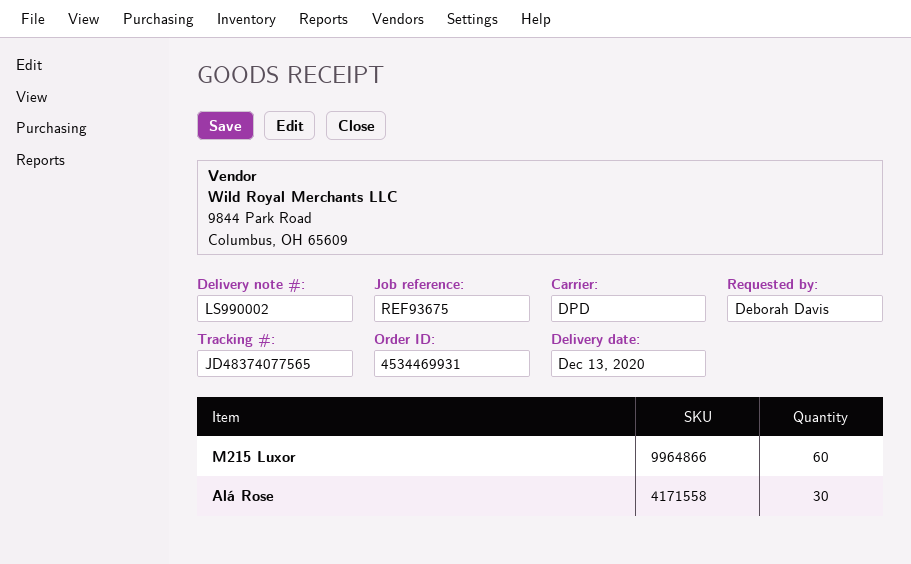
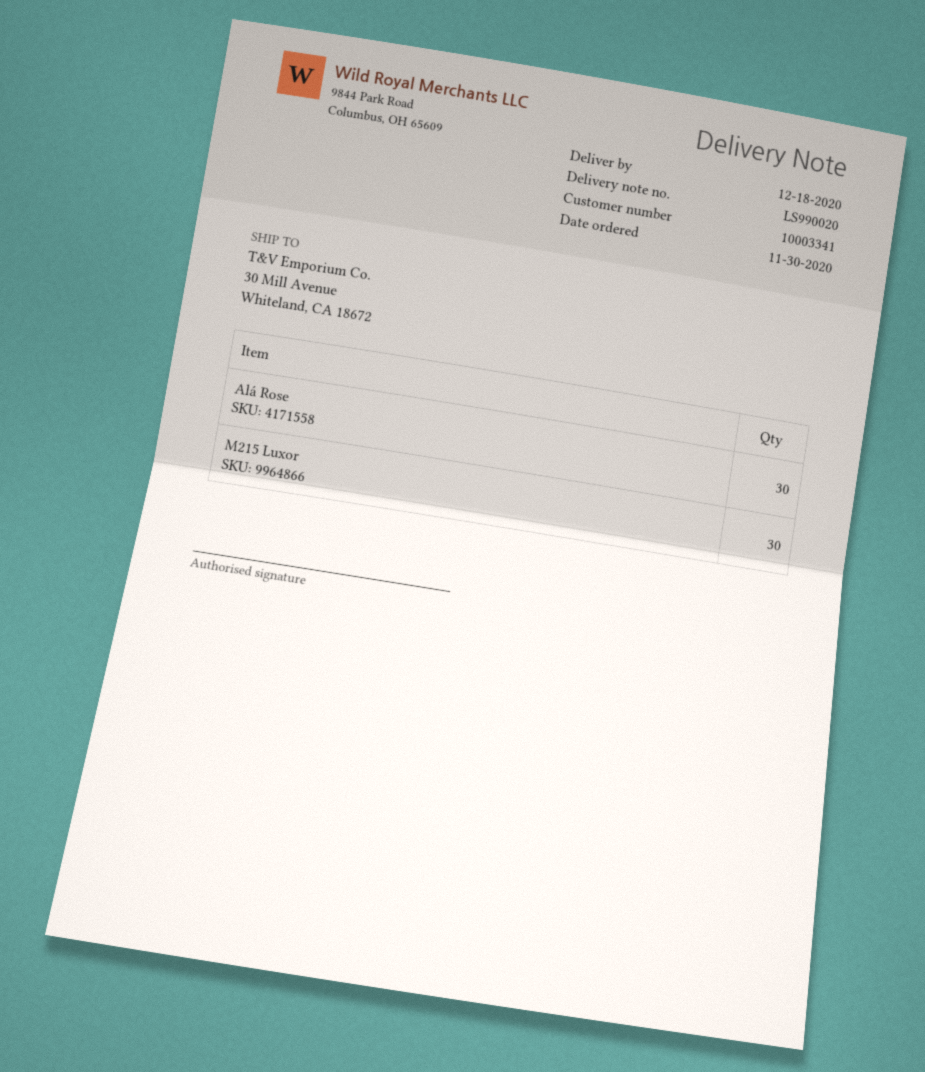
delivery note number: LS990002 -> LS990020
delivery date: 2020-12-13 -> 2020-12-18
M215 Luxor: 60 -> 30

